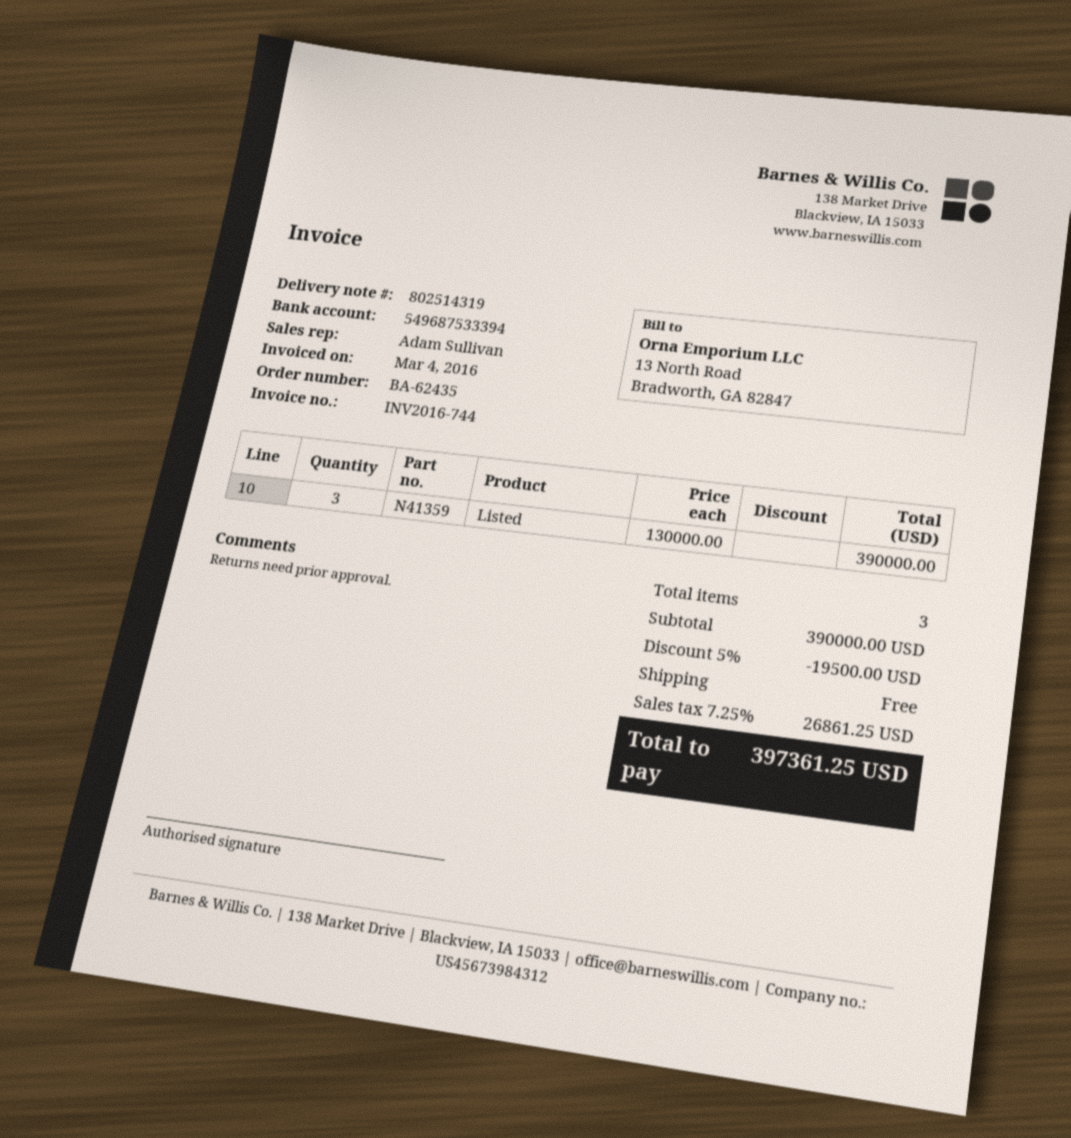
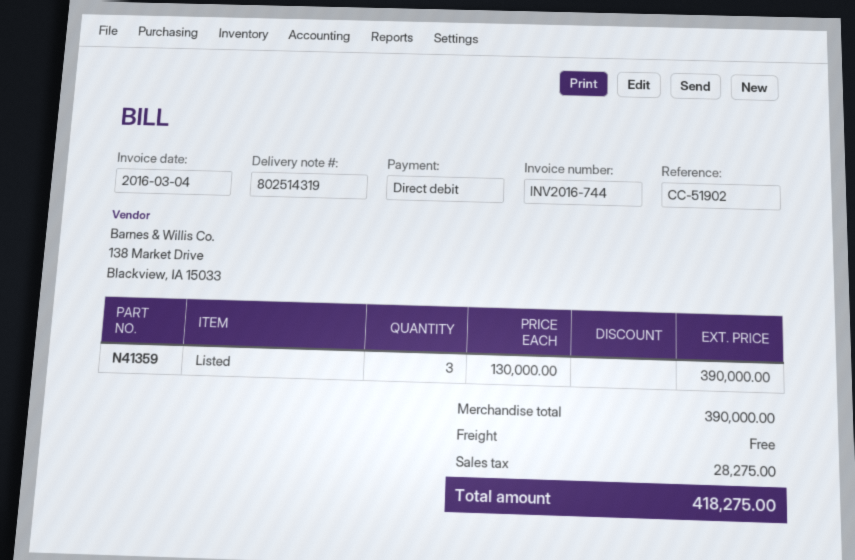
discount: 5% = 19500.00 -> none
tax: 26861.25 -> 28275.00
total: 397361.25 -> 418275.00

